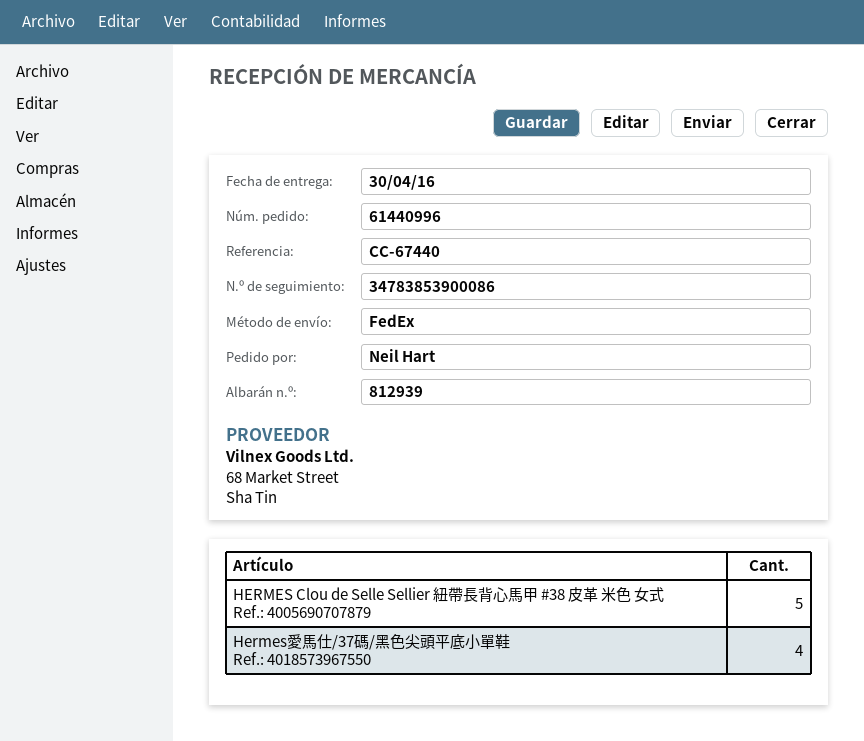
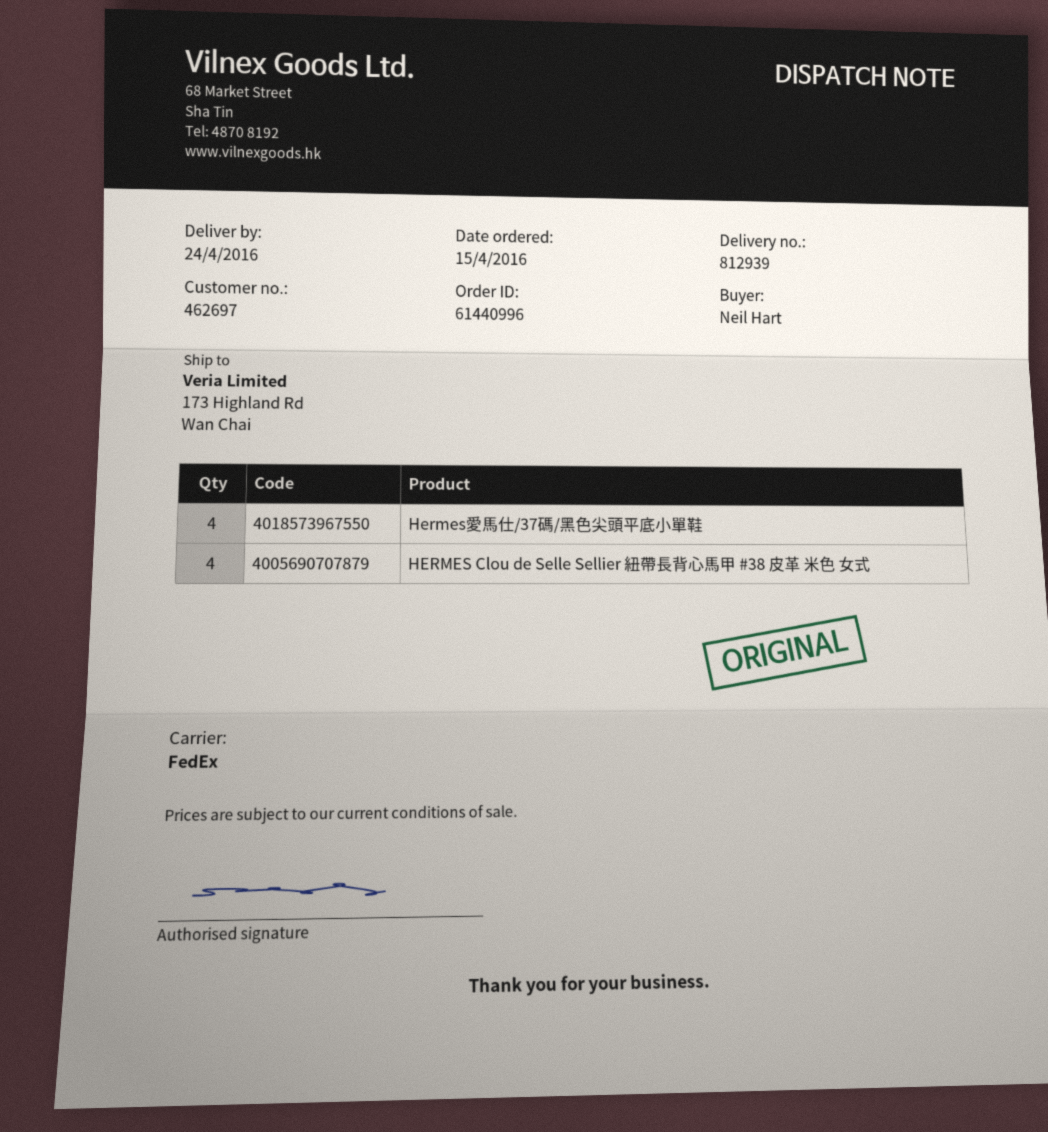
delivery date: 2016-04-30 -> 2016-04-24
HERMES Clou de Selle Sellier 紐帶長背心馬甲 #38 皮革 米色 女式: 5 -> 4

